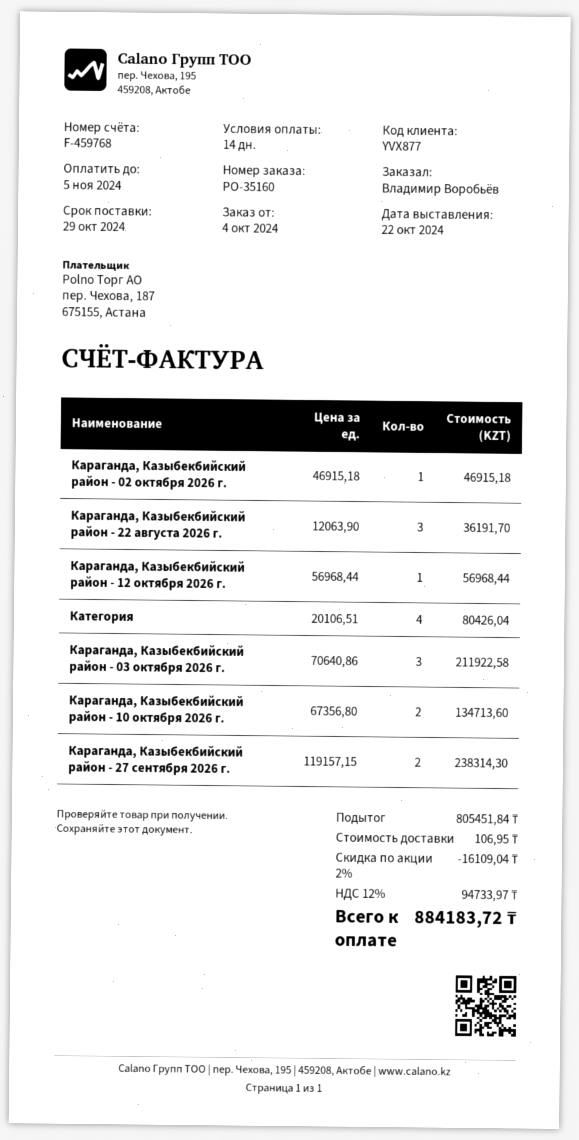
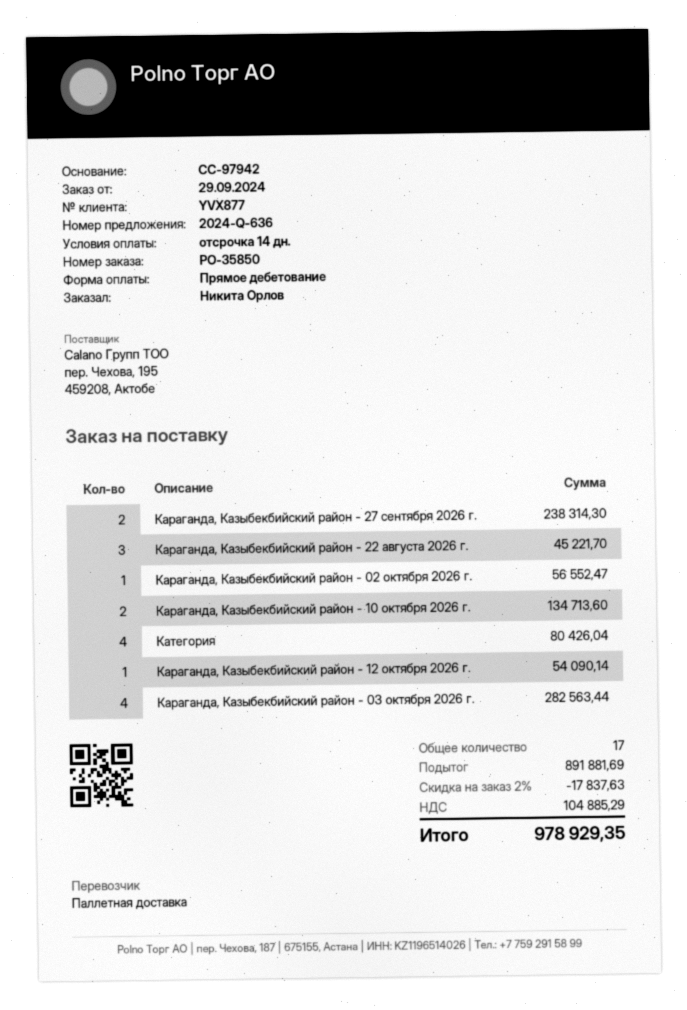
order number: PO-35160 -> PO-35850
order date: 2024-10-04 -> 2024-09-29
ordered by: Владимир Воробьёв -> Никита Орлов
Караганда, Казыбекбийский район - 02 октября 2026 г.: 1 for 46915.18 -> 1 for 56552.47
Караганда, Казыбекбийский район - 22 августа 2026 г.: 3 for 36191.70 -> 3 for 45221.70
Караганда, Казыбекбийский район - 12 октября 2026 г.: 1 for 56968.44 -> 1 for 54090.14
Караганда, Казыбекбийский район - 03 октября 2026 г.: 3 for 211922.58 -> 4 for 282563.44
subtotal: 805451.84 -> 891881.69
discount: 2% = 16109.04 -> 2% = 17837.63
shipping: 106.95 -> none
tax: 94733.97 -> 104885.29
total: 884183.72 -> 978929.35

